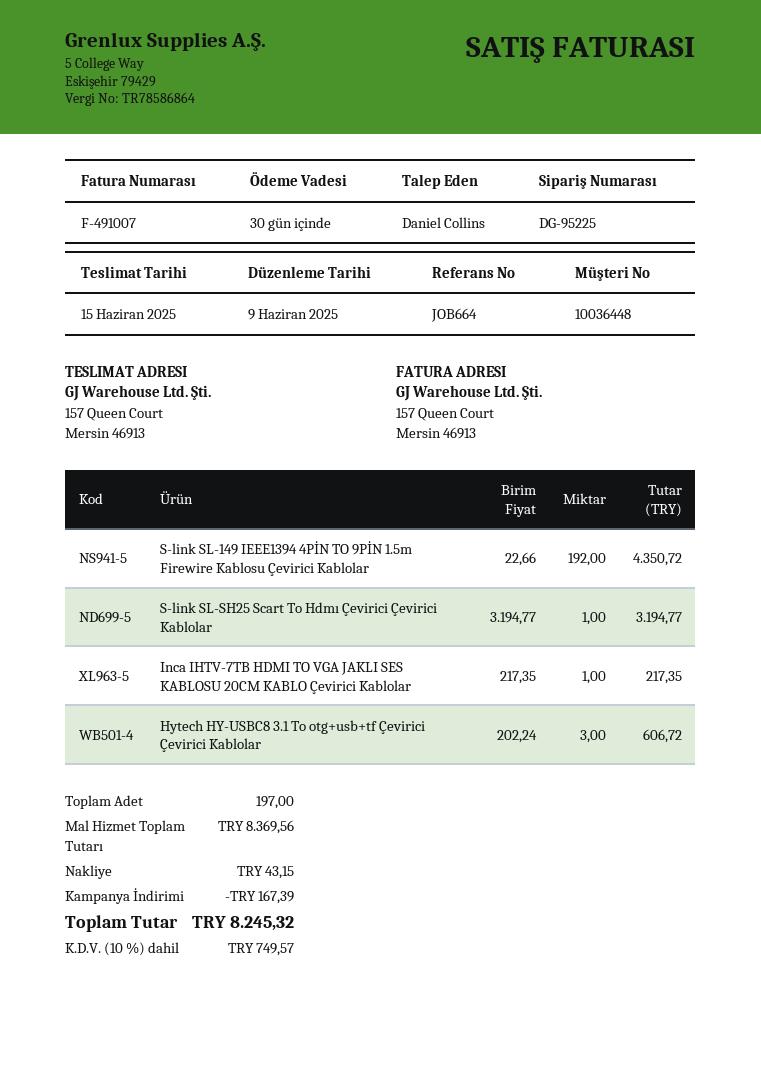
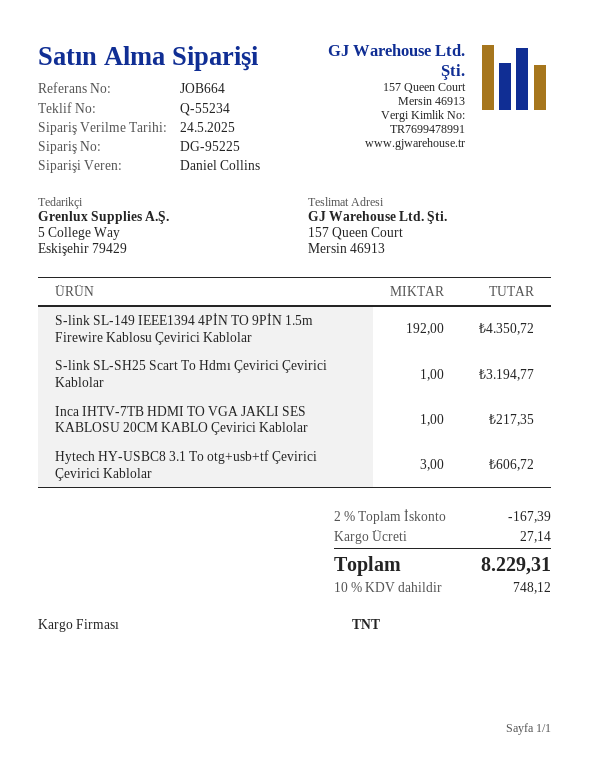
shipping: 43.15 -> 27.14
tax: 10% = 749.57 -> 10% = 748.12
total: 8245.32 -> 8229.31

